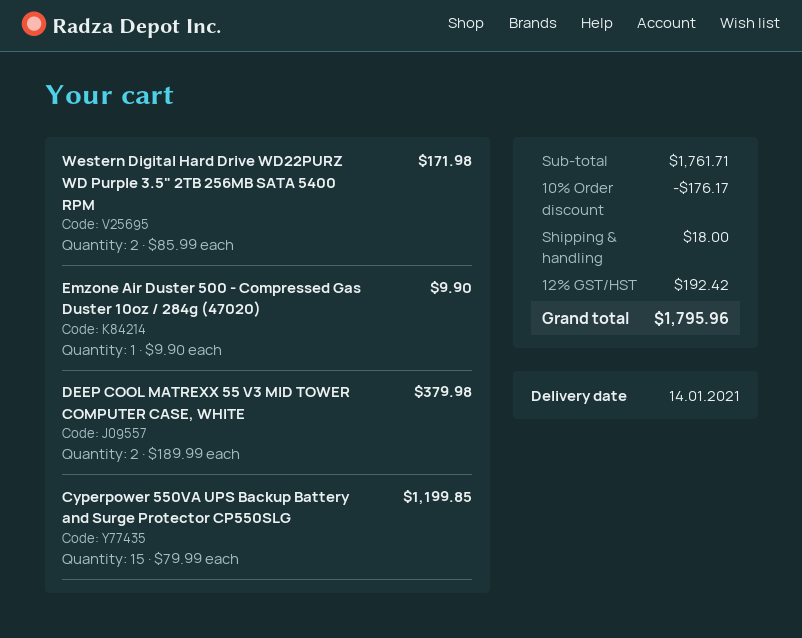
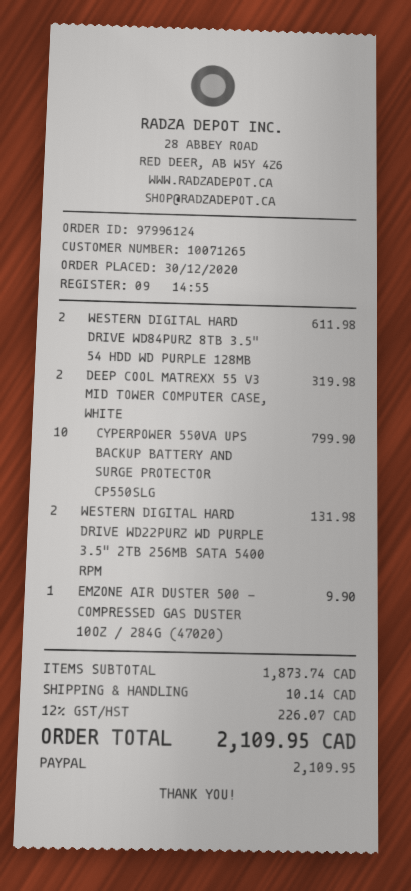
Western Digital Hard Drive WD22PURZ WD Purple 3.5" 2TB 256MB SATA 5400 RPM: 2 for 171.98 -> 2 for 131.98
DEEP COOL MATREXX 55 V3 MID TOWER COMPUTER CASE, WHITE: 2 for 379.98 -> 2 for 319.98
Cyperpower 550VA UPS Backup Battery and Surge Protector CP550SLG: 15 for 1199.85 -> 10 for 799.90
WESTERN DIGITAL HARD DRIVE WD84PURZ 8TB 3.5" 54 HDD WD PURPLE 128MB: none -> 2 for 611.98
subtotal: 1761.71 -> 1873.74
discount: 10% = 176.17 -> none
shipping: 18.00 -> 10.14
tax: 12% = 192.42 -> 12% = 226.07
total: 1795.96 -> 2109.95

